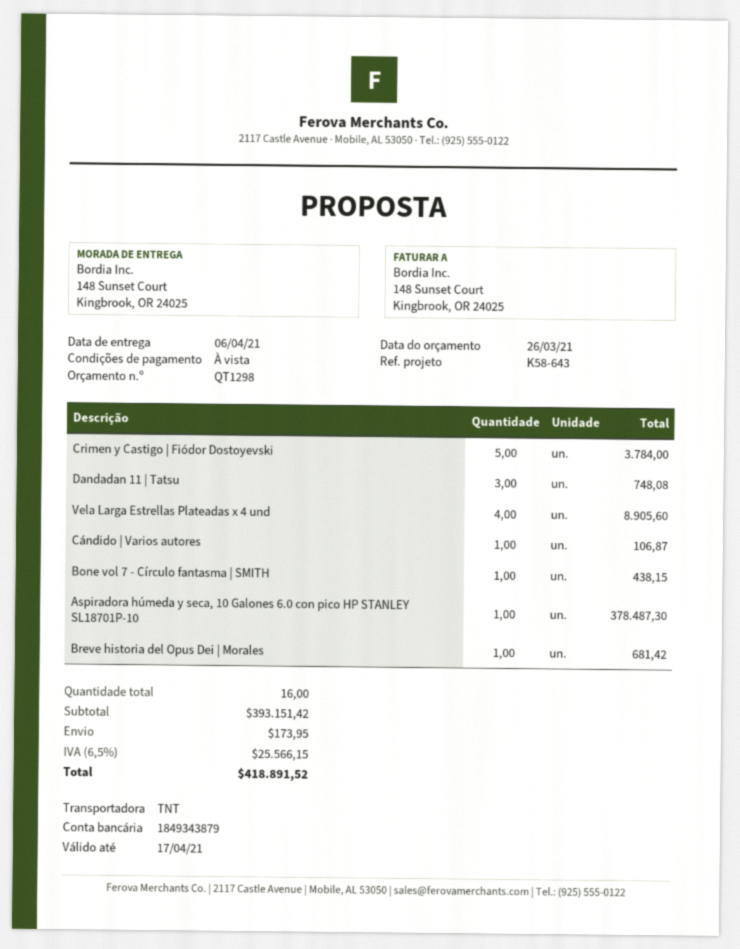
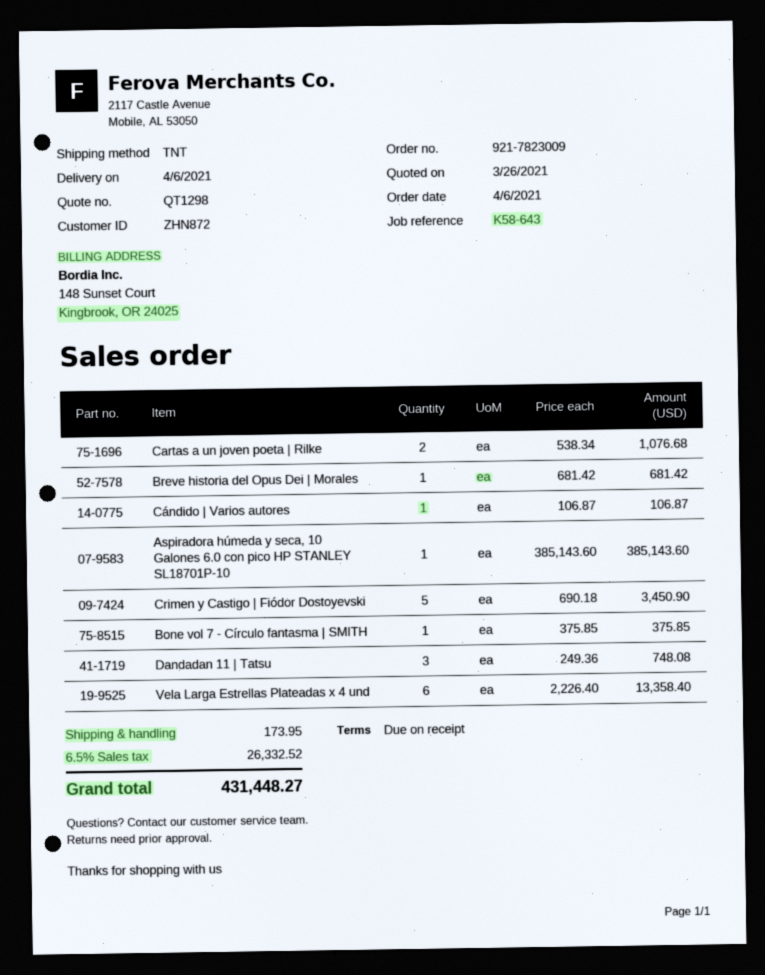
Crimen y Castigo | Fiódor Dostoyevski: 5 for 3784.00 -> 5 for 3450.90
Vela Larga Estrellas Plateadas x 4 und: 4 for 8905.60 -> 6 for 13358.40
Bone vol 7 - Círculo fantasma | SMITH: 1 for 438.15 -> 1 for 375.85
Aspiradora húmeda y seca, 10 Galones 6.0 con pico HP STANLEY SL18701P-10: 1 for 378487.30 -> 1 for 385143.60
Cartas a un joven poeta | Rilke: none -> 2 for 1076.68
tax: 6.5% = 25566.15 -> 6.5% = 26332.52
total: 418891.52 -> 431448.27

